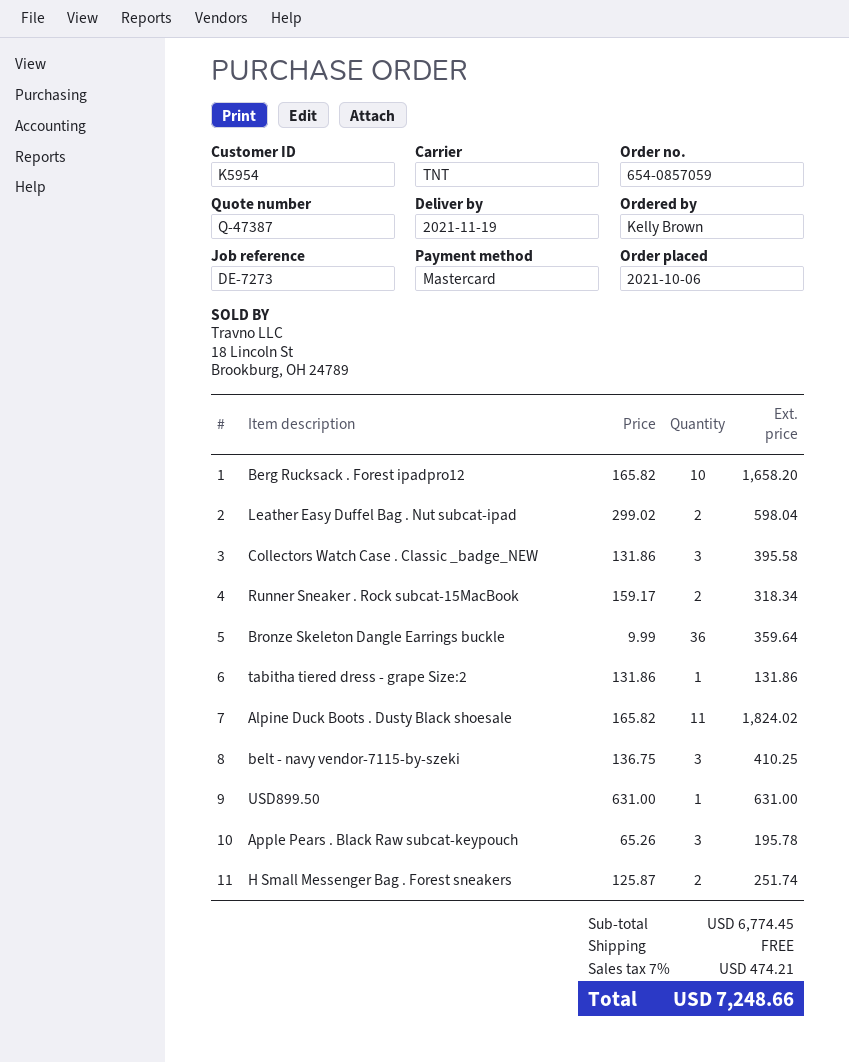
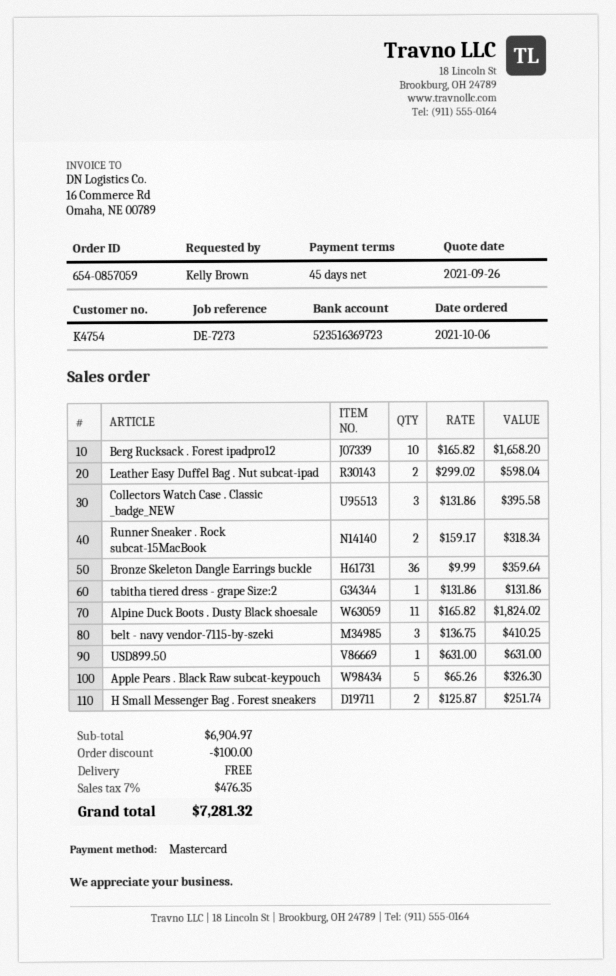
customer number: K5954 -> K4754
Apple Pears . Black Raw subcat-keypouch: 3 x 65.26 = 195.78 -> 5 x 65.26 = 326.30
subtotal: 6774.45 -> 6904.97
discount: none -> 100.00
tax: 7% = 474.21 -> 7% = 476.35
total: 7248.66 -> 7281.32

